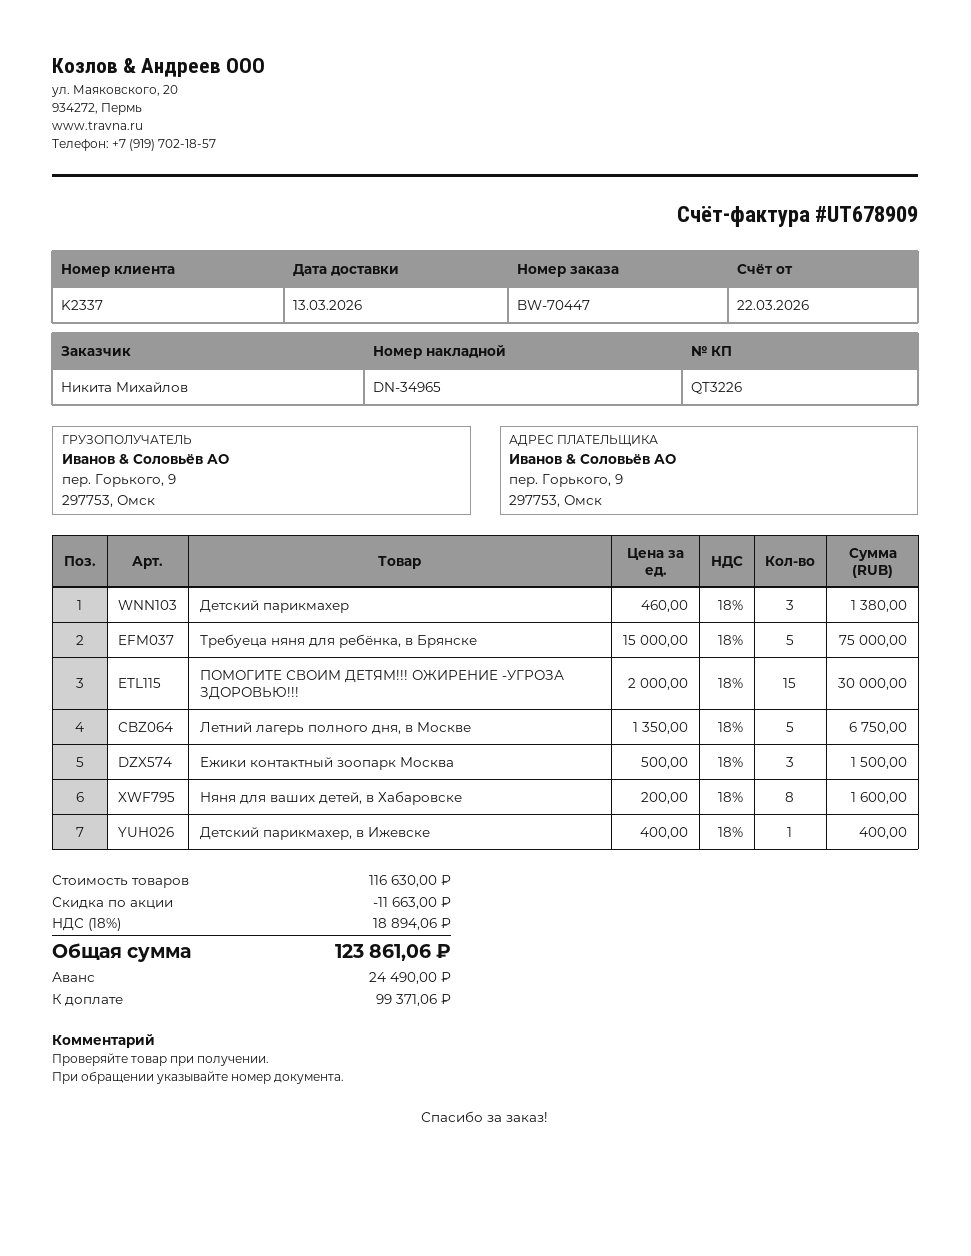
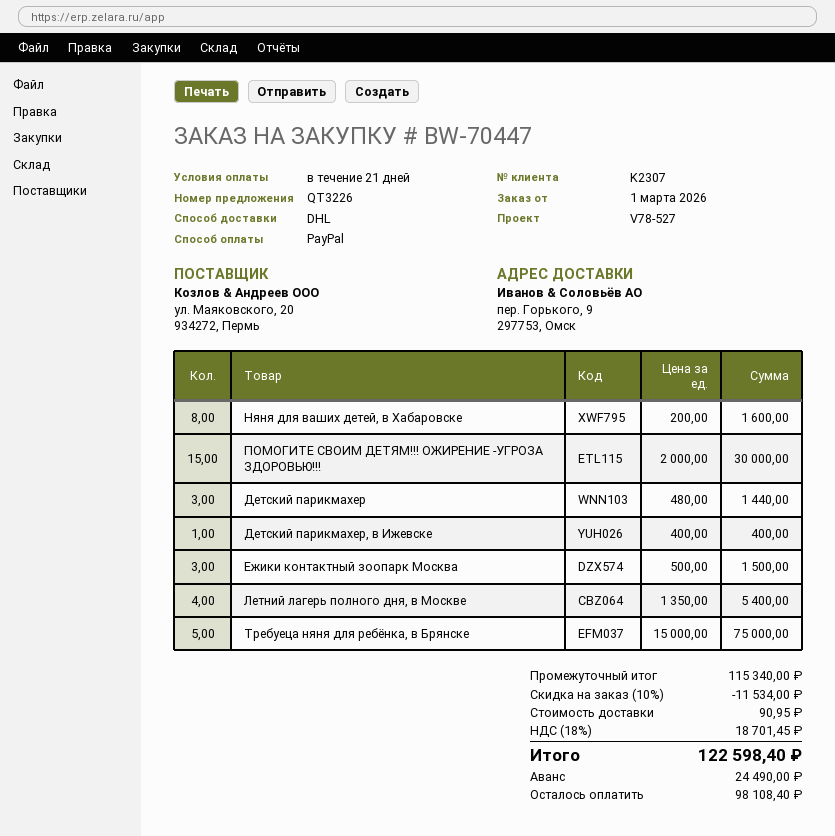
customer number: K2337 -> K2307
Детский парикмахер: 3 x 460.00 = 1380.00 -> 3 x 480.00 = 1440.00
Летний лагерь полного дня, в Москве: 5 x 1350.00 = 6750.00 -> 4 x 1350.00 = 5400.00
subtotal: 116630.00 -> 115340.00
discount: 11663.00 -> 11534.00
shipping: none -> 90.95
tax: 18% = 18894.06 -> 18% = 18701.45
total: 123861.06 -> 122598.40
balance: 99371.06 -> 98108.40

